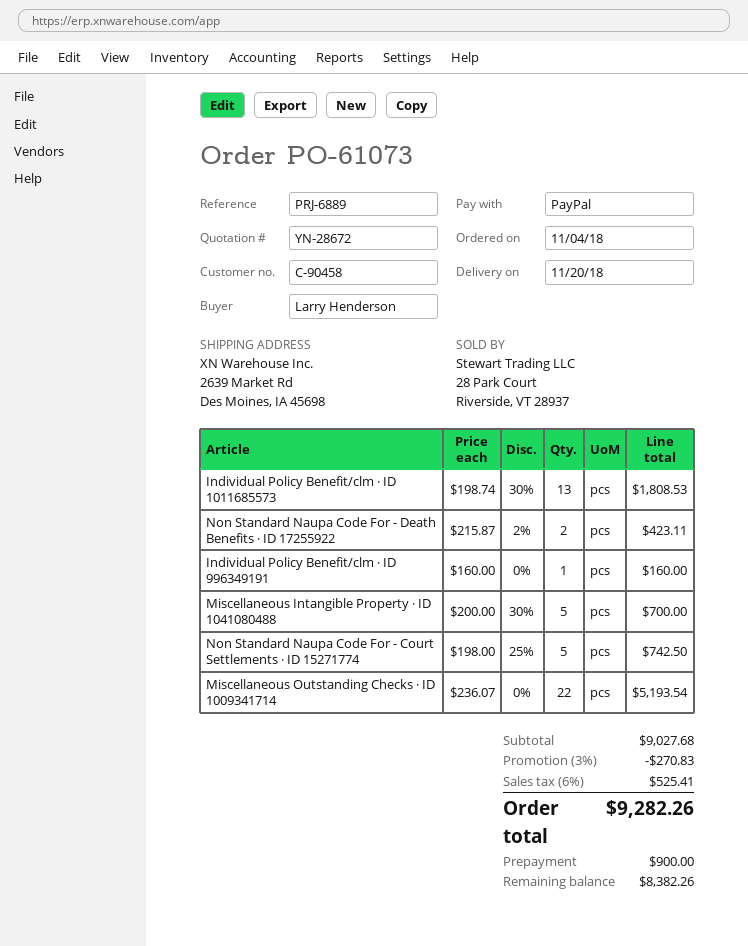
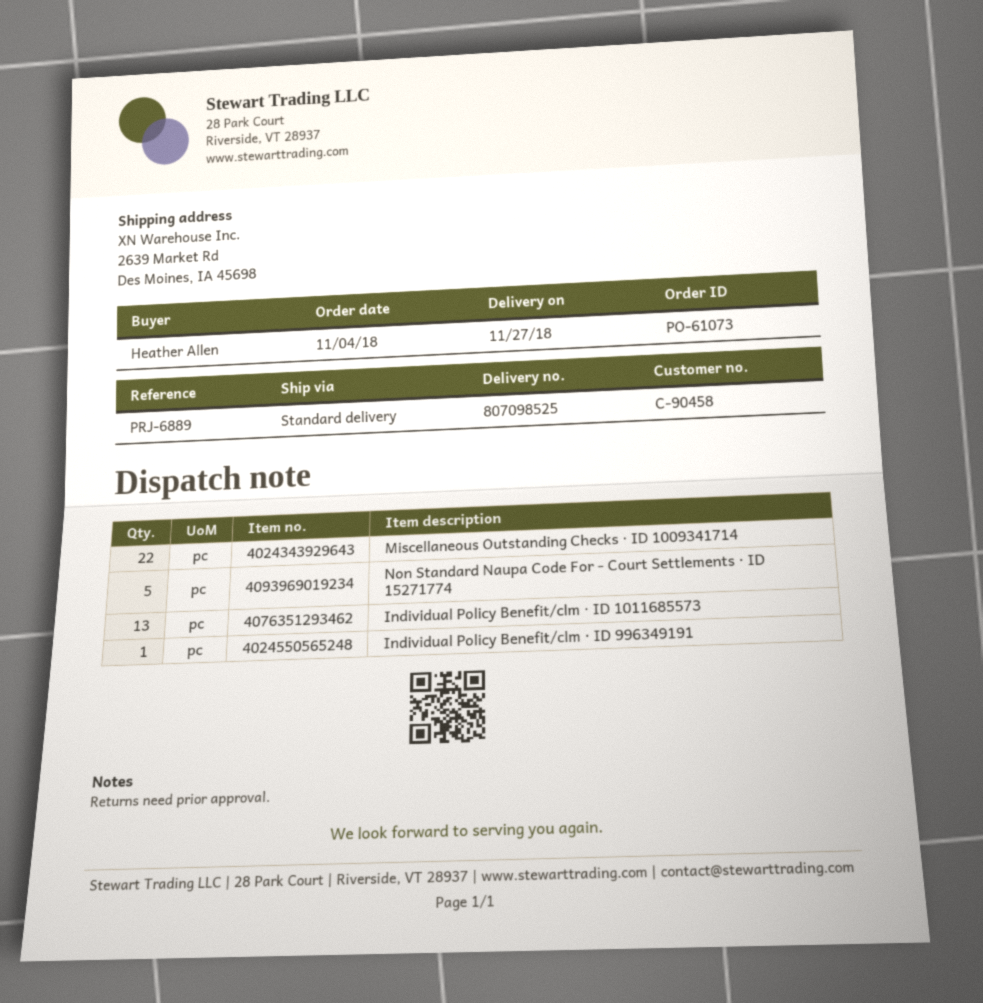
delivery date: 2018-11-20 -> 2018-11-27
ordered by: Larry Henderson -> Heather Allen
Non Standard Naupa Code For - Death Benefits · ID 17255922: 2 -> none
Miscellaneous Intangible Property · ID 1041080488: 5 -> none

